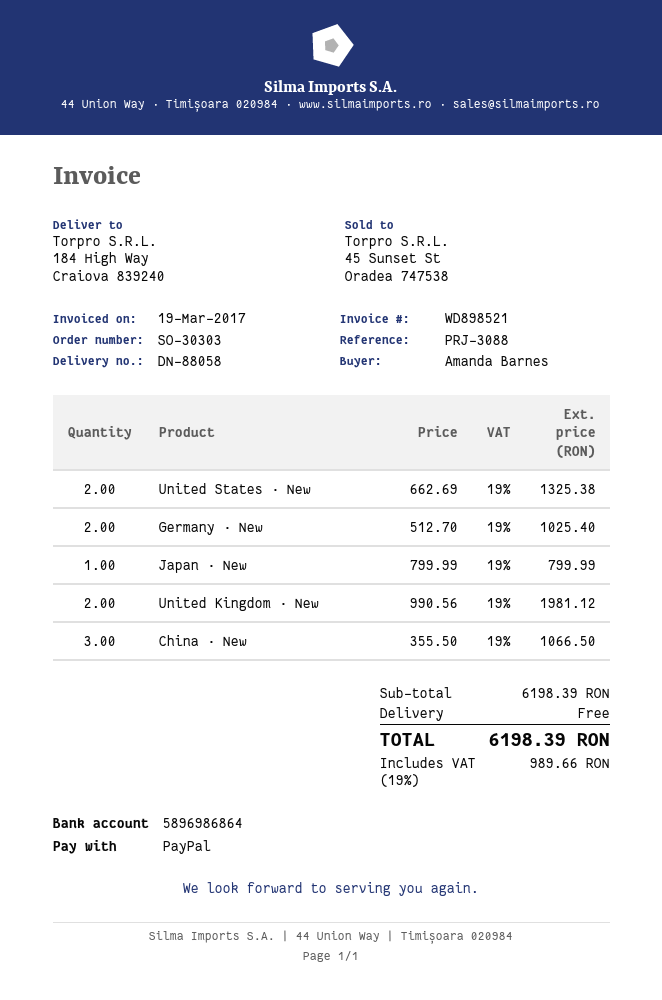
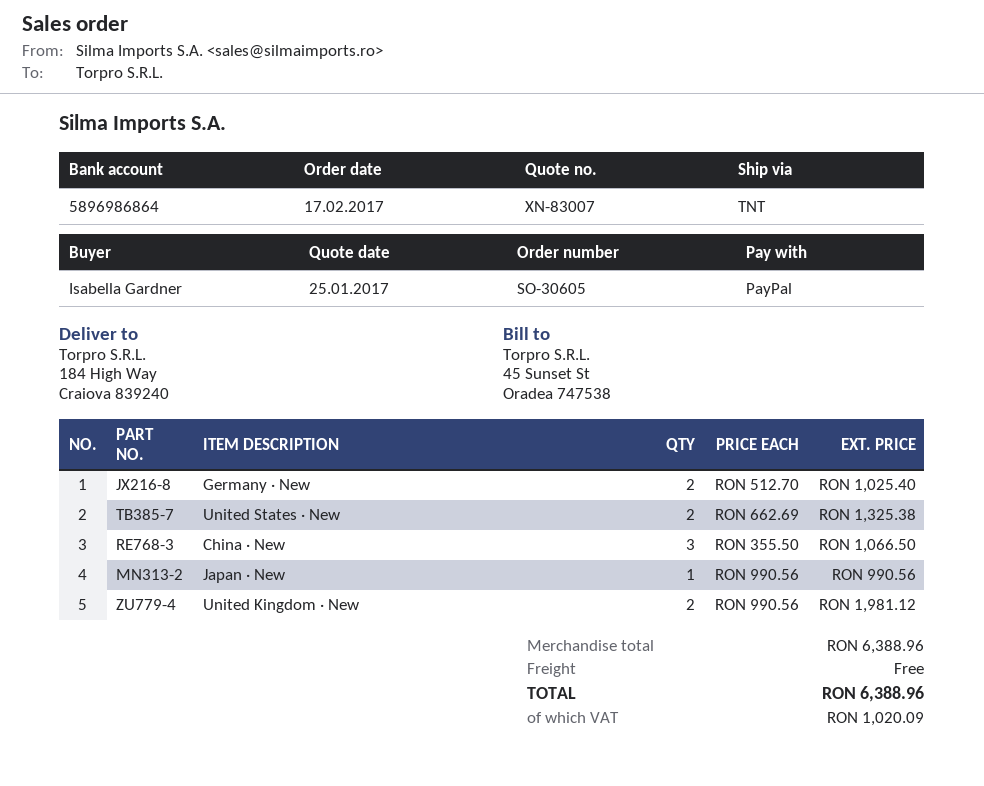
order number: SO-30303 -> SO-30605
ordered by: Amanda Barnes -> Isabella Gardner
Japan · New: 1 x 799.99 = 799.99 -> 1 x 990.56 = 990.56
subtotal: 6198.39 -> 6388.96
tax: 989.66 -> 1020.09
total: 6198.39 -> 6388.96

